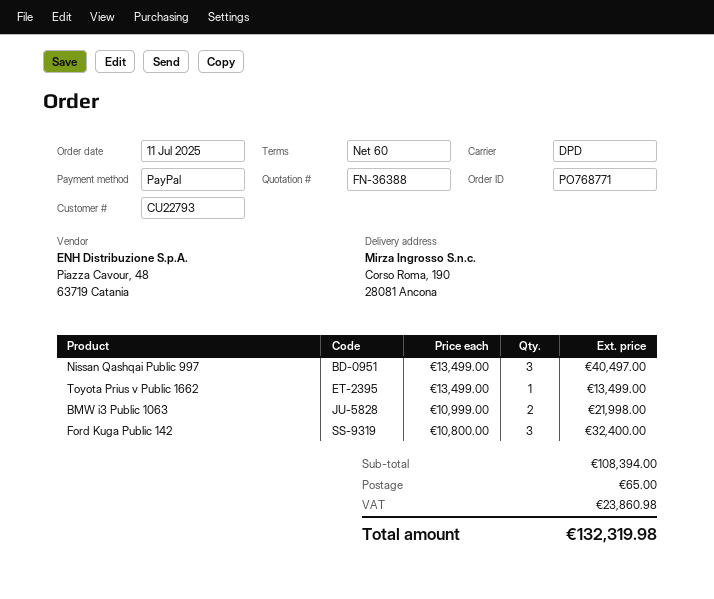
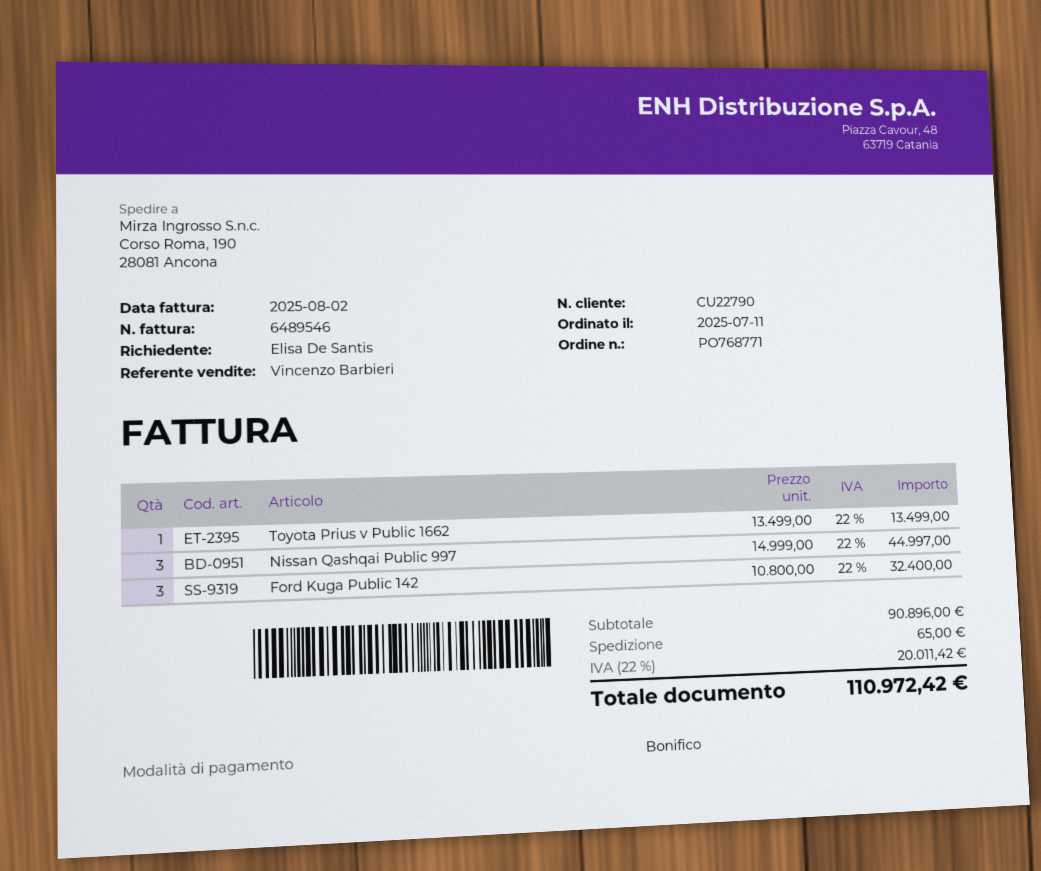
customer number: CU22793 -> CU22790
payment method: PayPal -> bank transfer
Nissan Qashqai Public 997: 3 x 13499.00 = 40497.00 -> 3 x 14999.00 = 44997.00
BMW i3 Public 1063: 2 x 10999.00 = 21998.00 -> none
subtotal: 108394.00 -> 90896.00
tax: 23860.98 -> 20011.42
total: 132319.98 -> 110972.42

